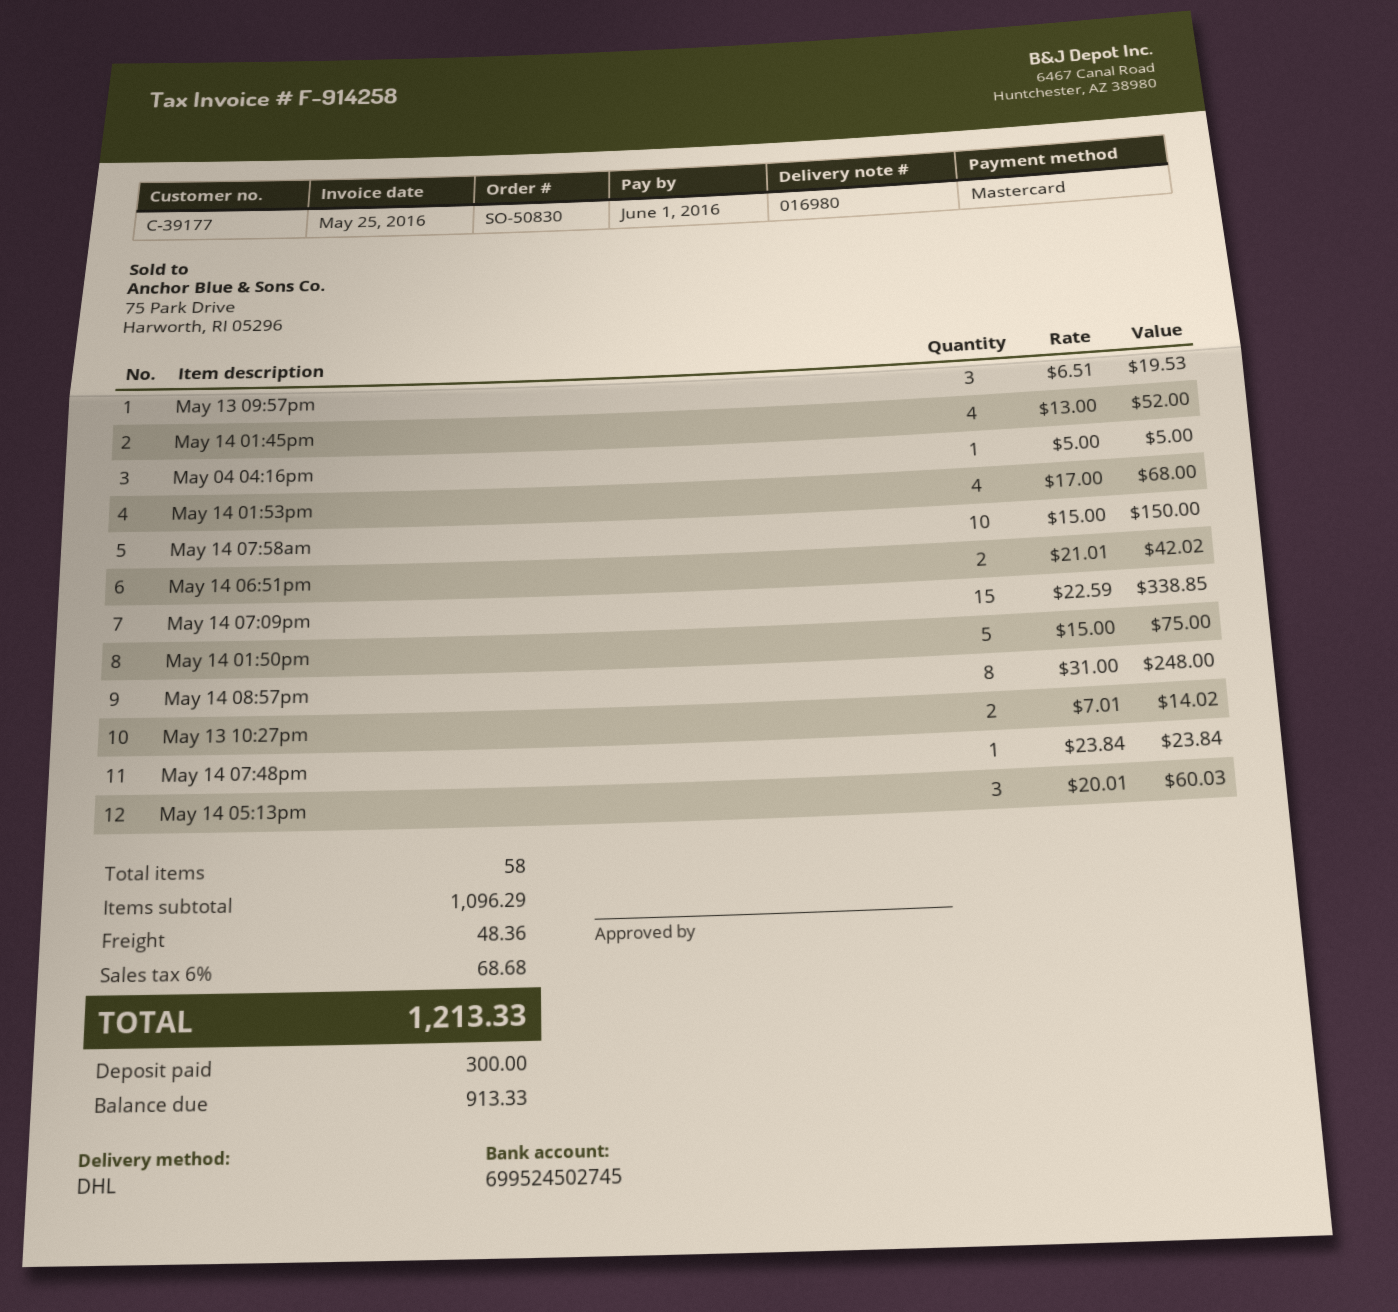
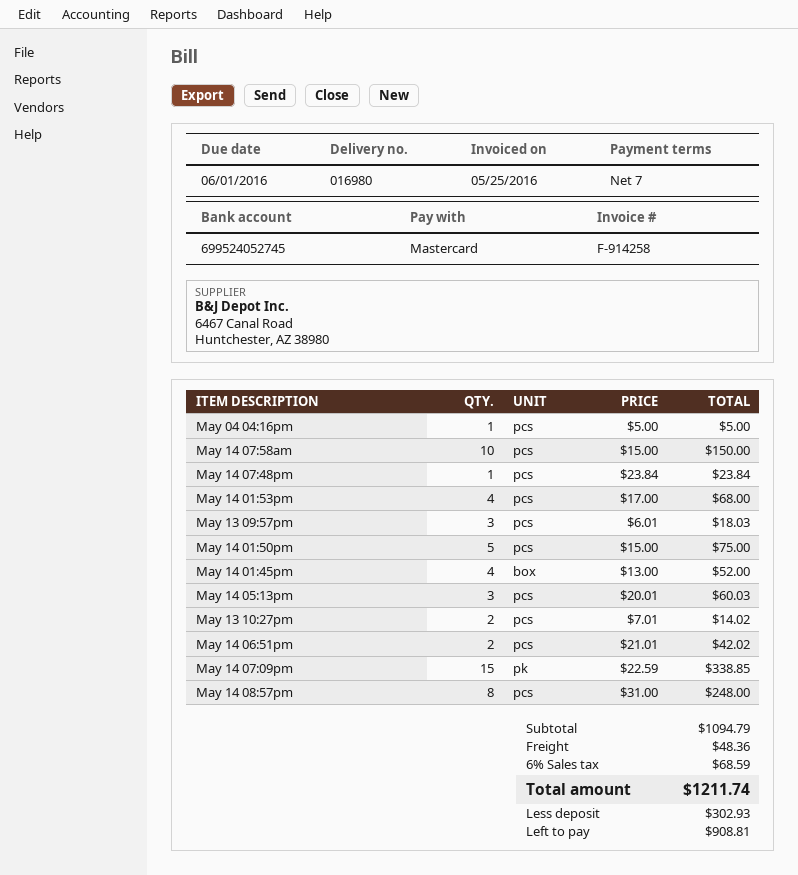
bank account: 699524502745 -> 699524052745
May 13 09:57pm: 3 x 6.51 = 19.53 -> 3 x 6.01 = 18.03
subtotal: 1096.29 -> 1094.79
tax: 6% = 68.68 -> 6% = 68.59
total: 1213.33 -> 1211.74
deposit: 300.00 -> 302.93
balance: 913.33 -> 908.81

